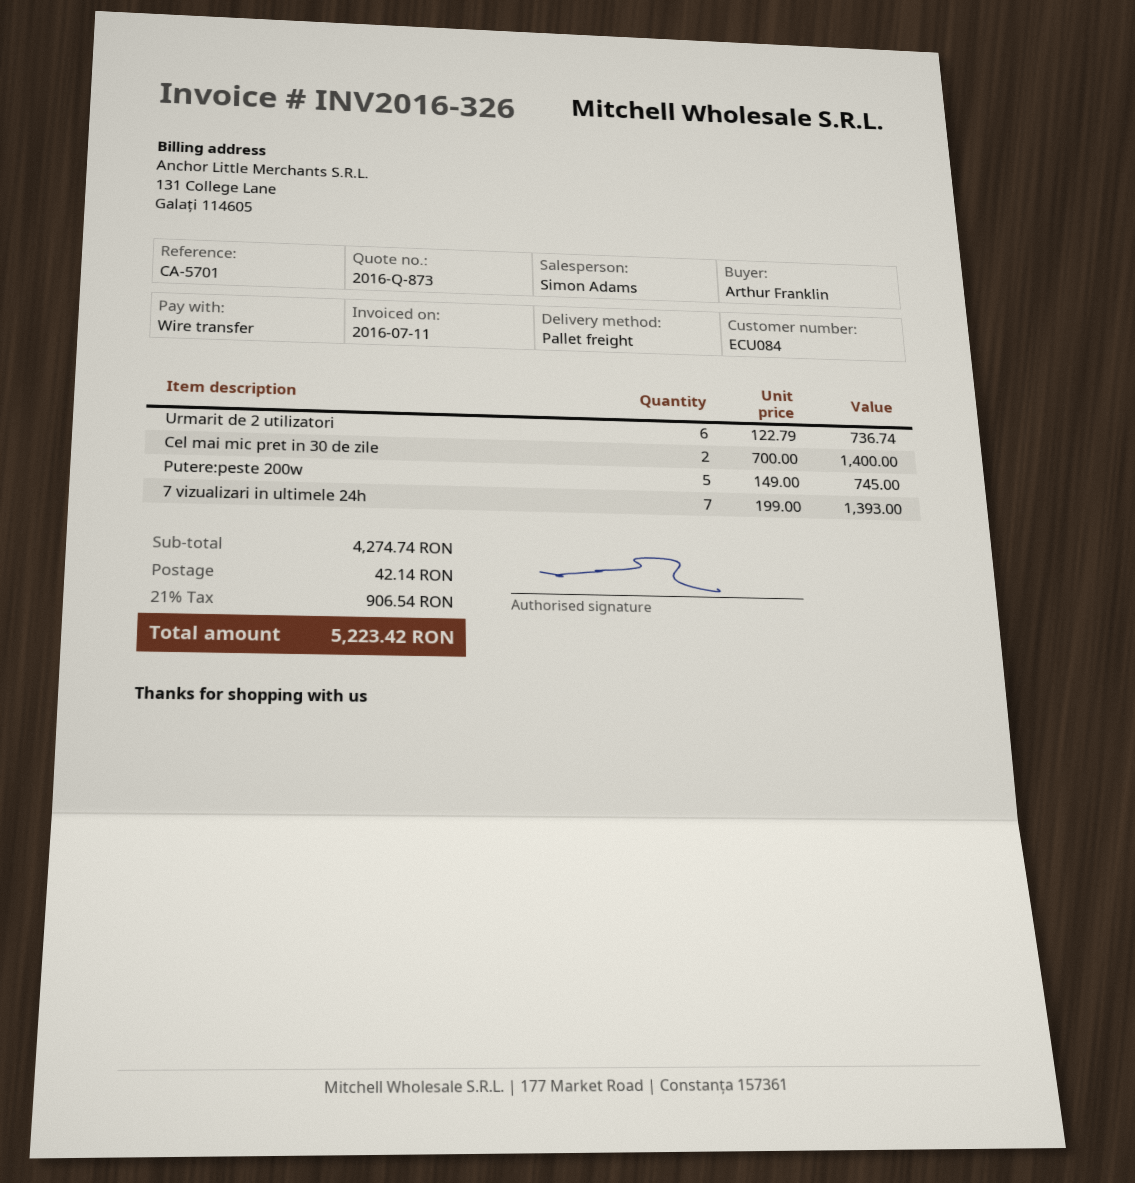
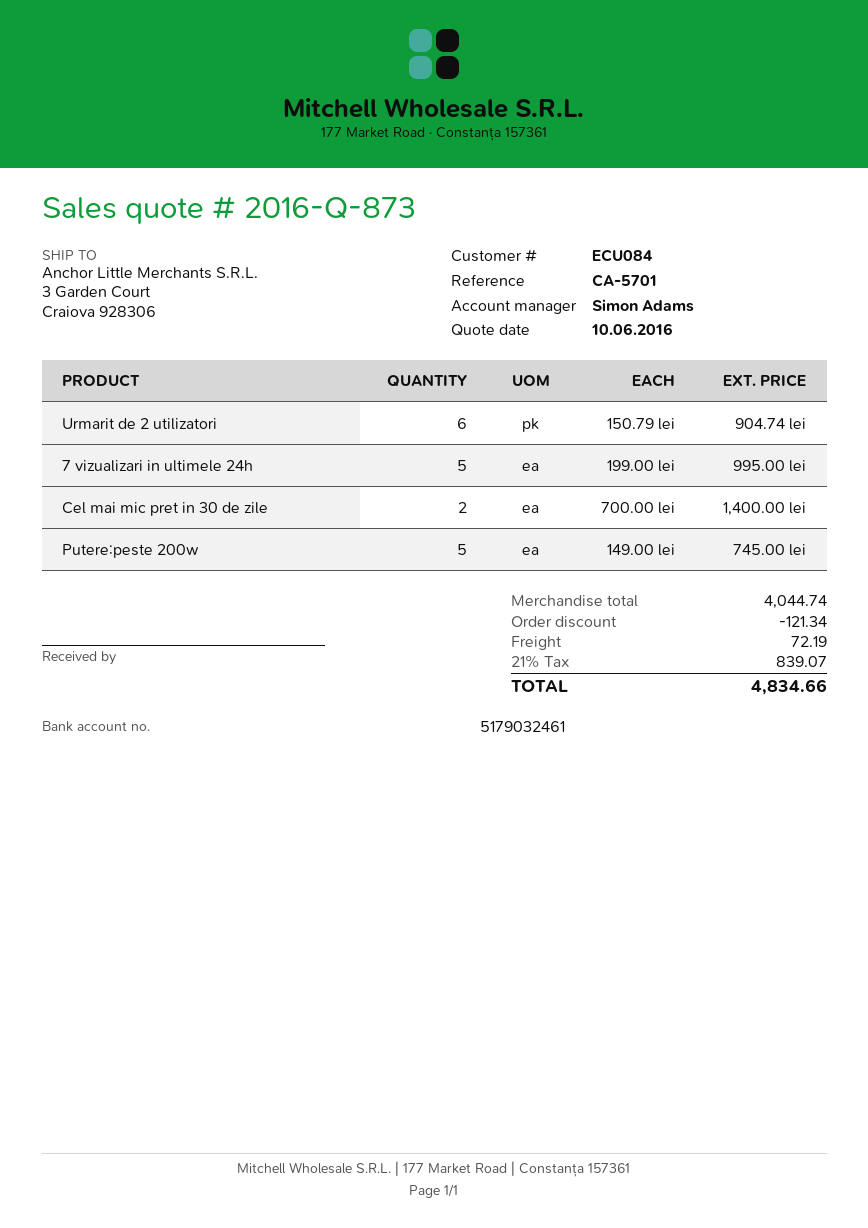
Urmarit de 2 utilizatori: 6 x 122.79 = 736.74 -> 6 x 150.79 = 904.74
7 vizualizari in ultimele 24h: 7 x 199.00 = 1393.00 -> 5 x 199.00 = 995.00
subtotal: 4274.74 -> 4044.74
discount: none -> 121.34
shipping: 42.14 -> 72.19
tax: 21% = 906.54 -> 21% = 839.07
total: 5223.42 -> 4834.66

